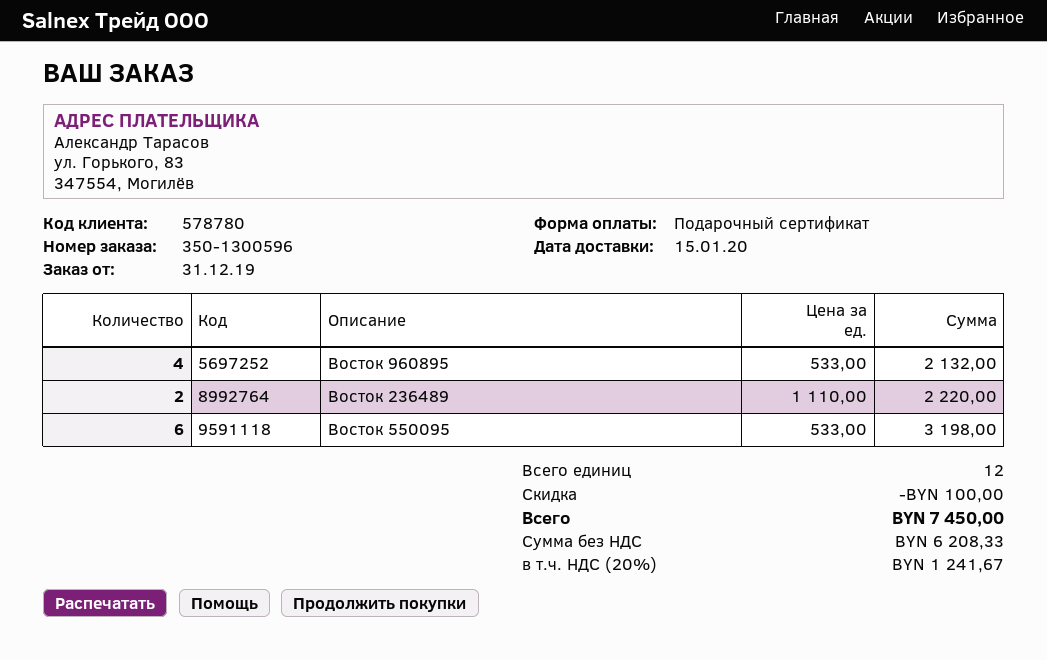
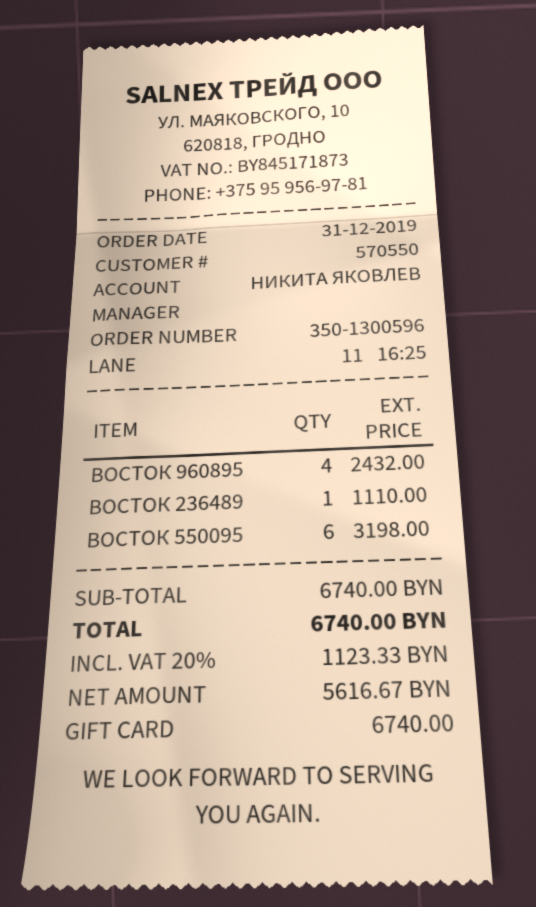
customer number: 578780 -> 570550
Восток 960895: 4 for 2132.00 -> 4 for 2432.00
Восток 236489: 2 for 2220.00 -> 1 for 1110.00
discount: 100.00 -> none
net: 6208.33 -> 5616.67
tax: 20% = 1241.67 -> 20% = 1123.33
total: 7450.00 -> 6740.00

